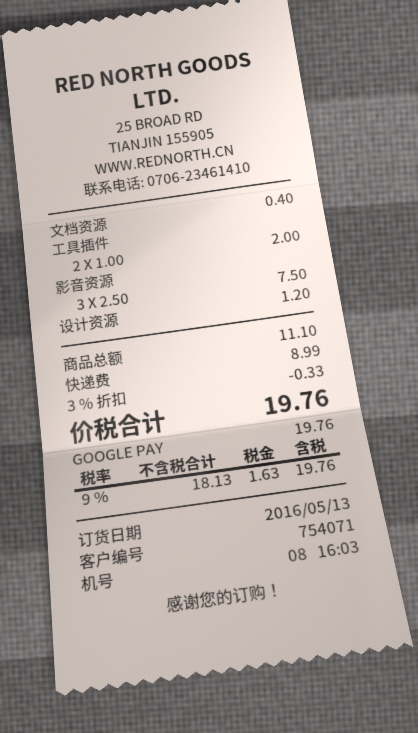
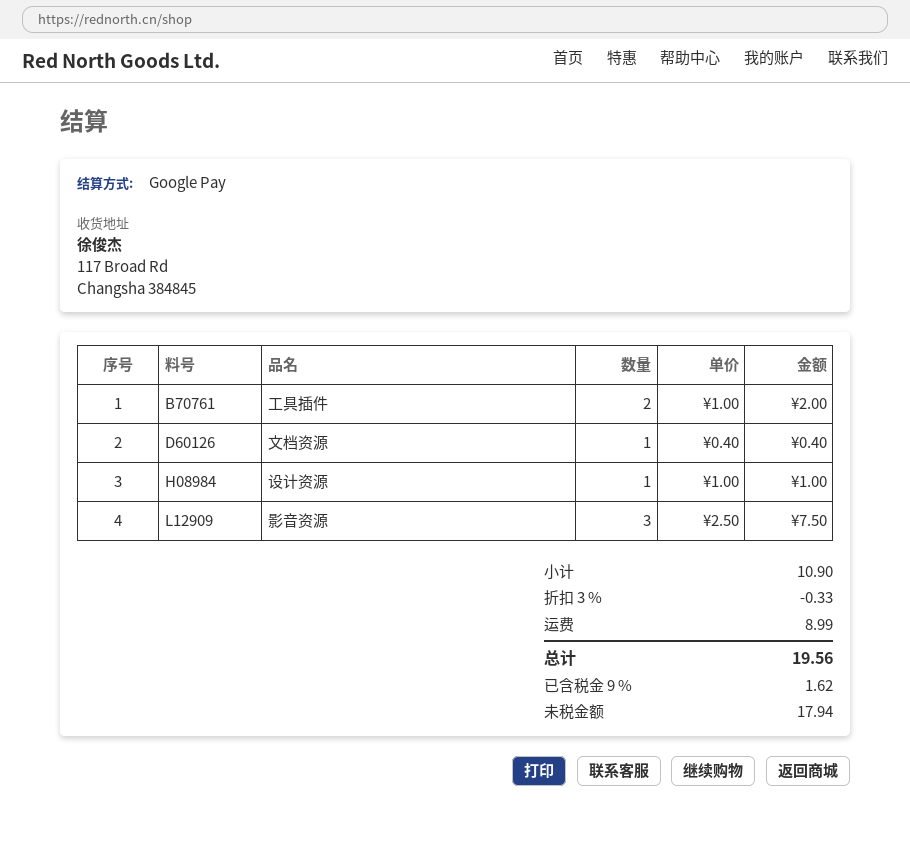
设计资源: 1 x 1.20 = 1.20 -> 1 x 1.00 = 1.00
subtotal: 11.10 -> 10.90
net: 18.13 -> 17.94
tax: 9% = 1.63 -> 9% = 1.62
total: 19.76 -> 19.56

